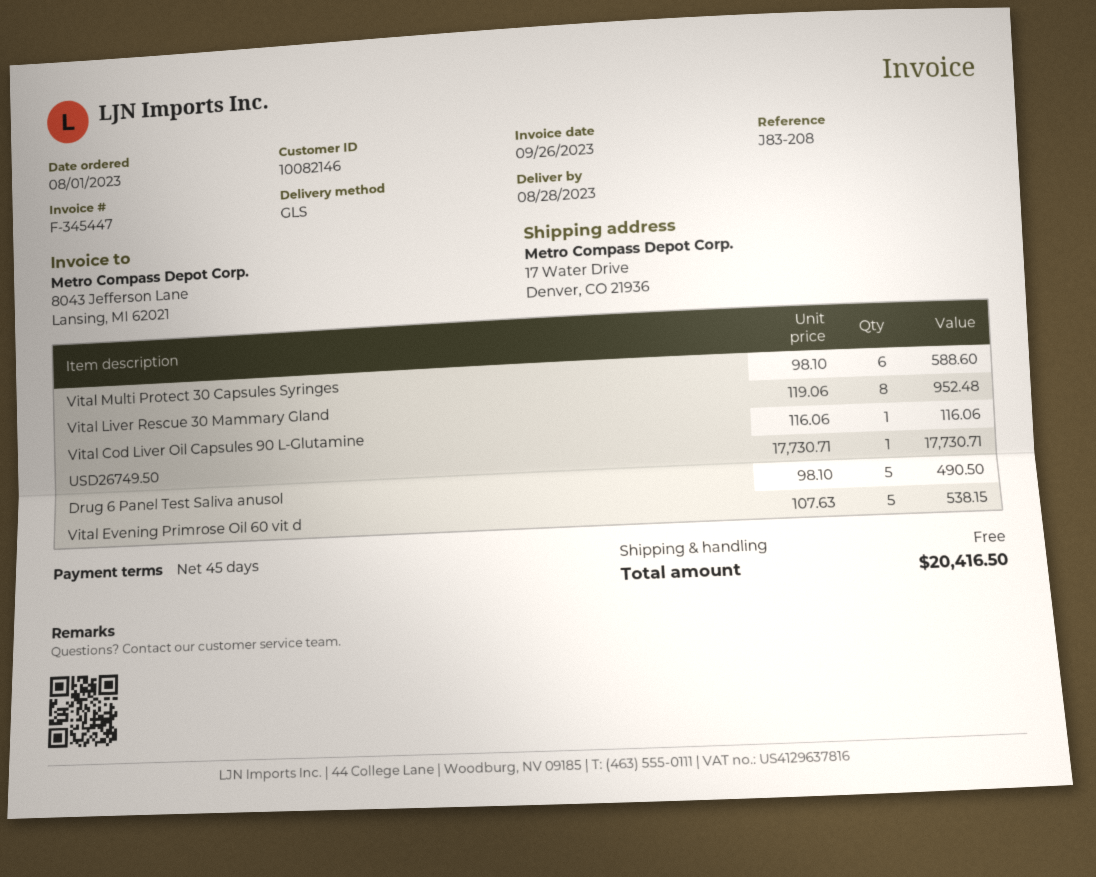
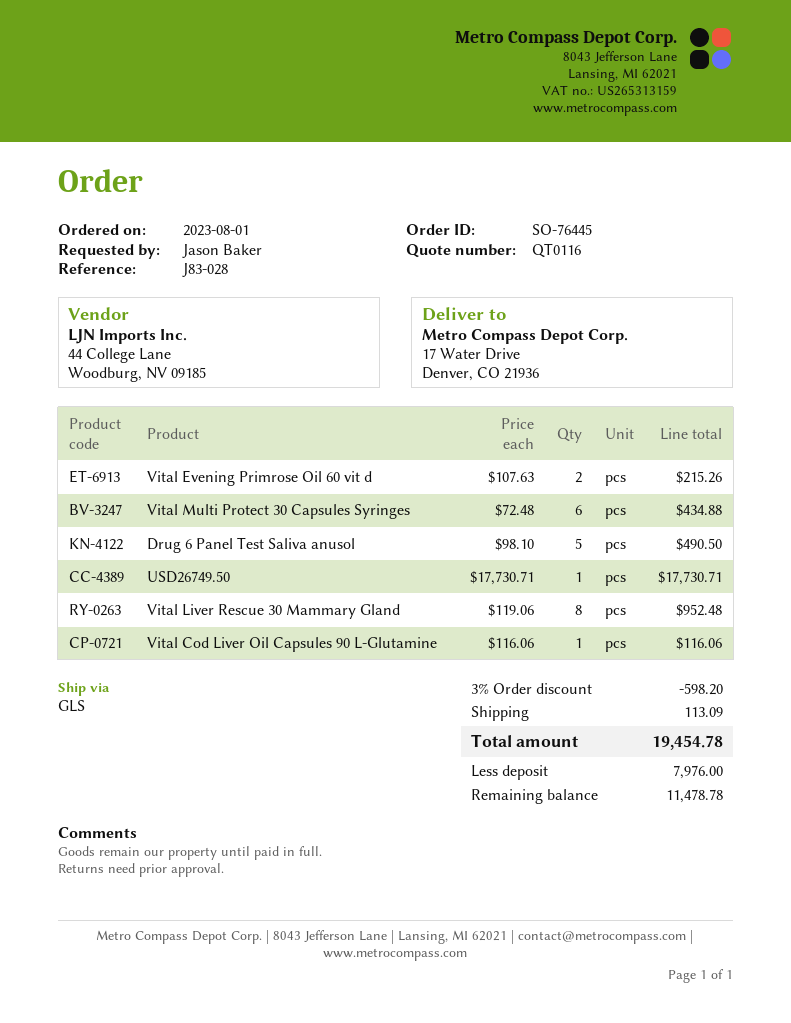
reference: J83-208 -> J83-028
Vital Multi Protect 30 Capsules Syringes: 6 x 98.10 = 588.60 -> 6 x 72.48 = 434.88
Vital Evening Primrose Oil 60 vit d: 5 x 107.63 = 538.15 -> 2 x 107.63 = 215.26
discount: none -> 3% = 598.20
shipping: 0.00 -> 113.09
total: 20416.50 -> 19454.78

